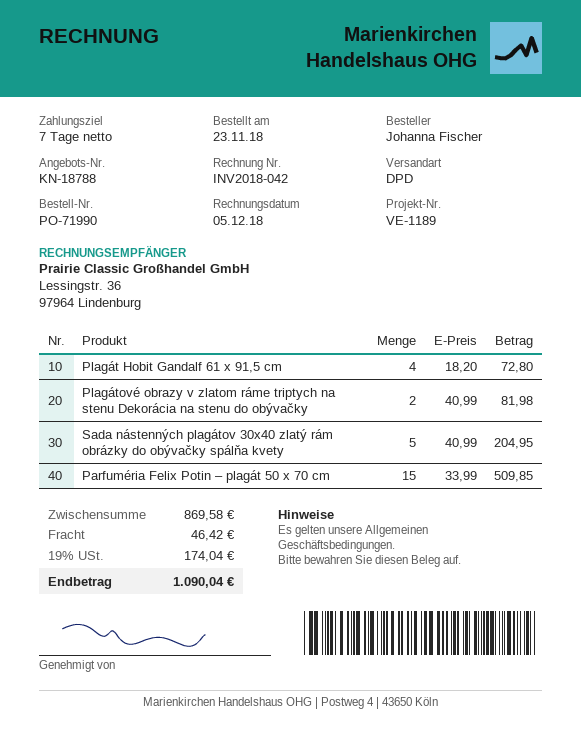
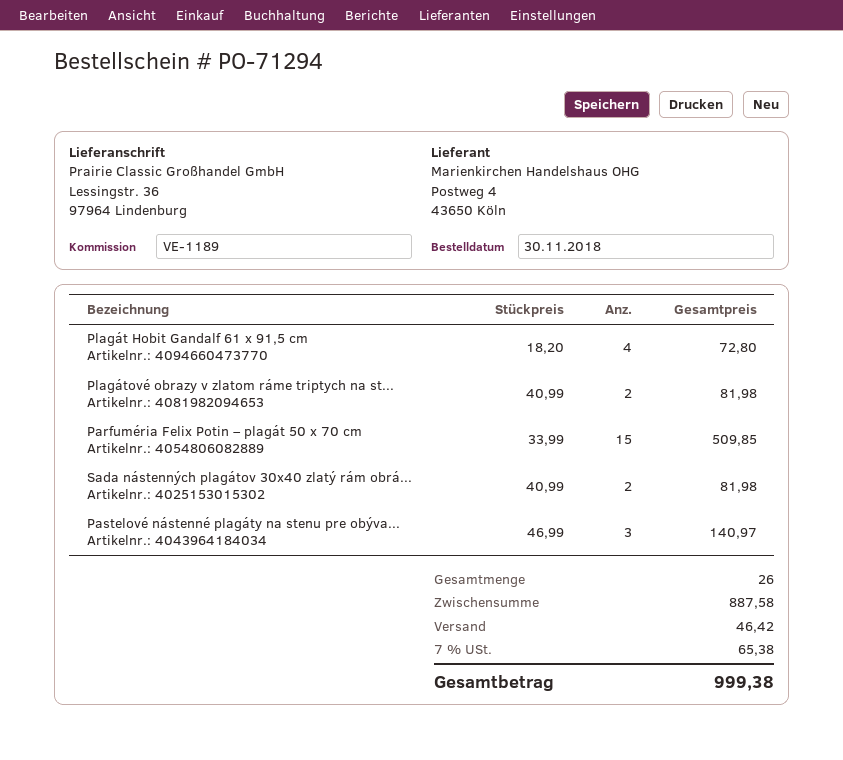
order number: PO-71990 -> PO-71294
order date: 2018-11-23 -> 2018-11-30
Sada nástenných plagátov 30x40 zlatý rám obrázky do obývačky spálňa kvety: 5 x 40.99 = 204.95 -> 2 x 40.99 = 81.98
Pastelové nástenné plagáty na stenu pre obýva...: none -> 3 x 46.99 = 140.97
subtotal: 869.58 -> 887.58
tax: 19% = 174.04 -> 7% = 65.38
total: 1090.04 -> 999.38

